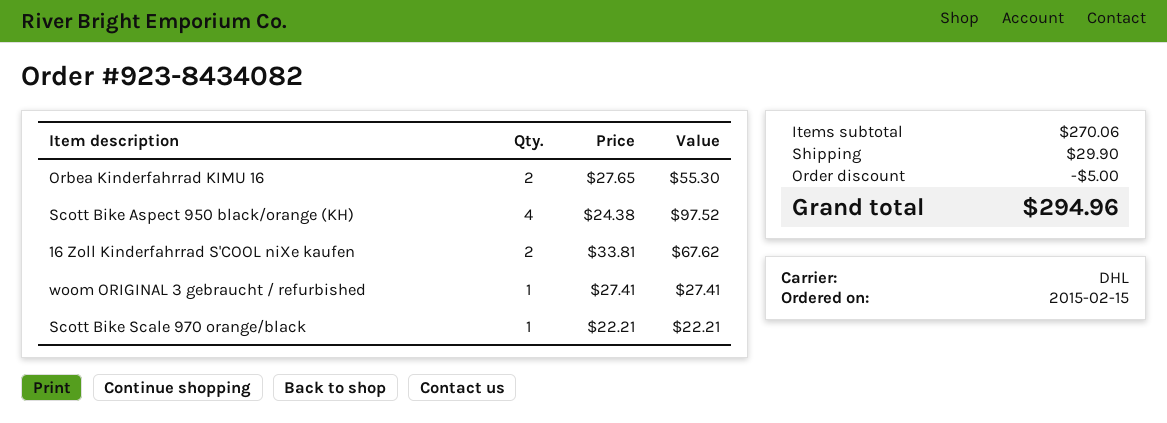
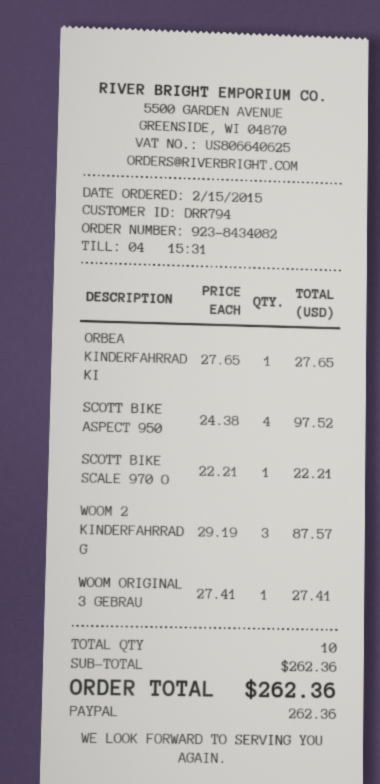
Orbea Kinderfahrrad KIMU 16: 2 x 27.65 = 55.30 -> 1 x 27.65 = 27.65
16 Zoll Kinderfahrrad S'COOL niXe kaufen: 2 x 33.81 = 67.62 -> none
WOOM 2 KINDERFAHRRAD G: none -> 3 x 29.19 = 87.57
subtotal: 270.06 -> 262.36
discount: 5.00 -> none
shipping: 29.90 -> none
total: 294.96 -> 262.36

